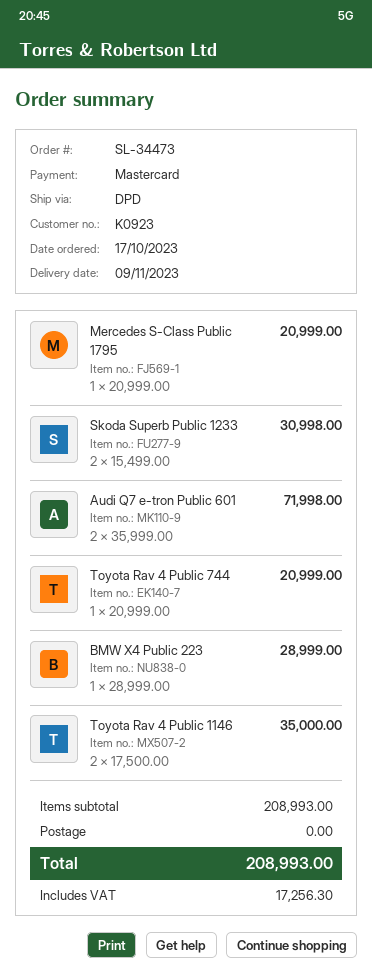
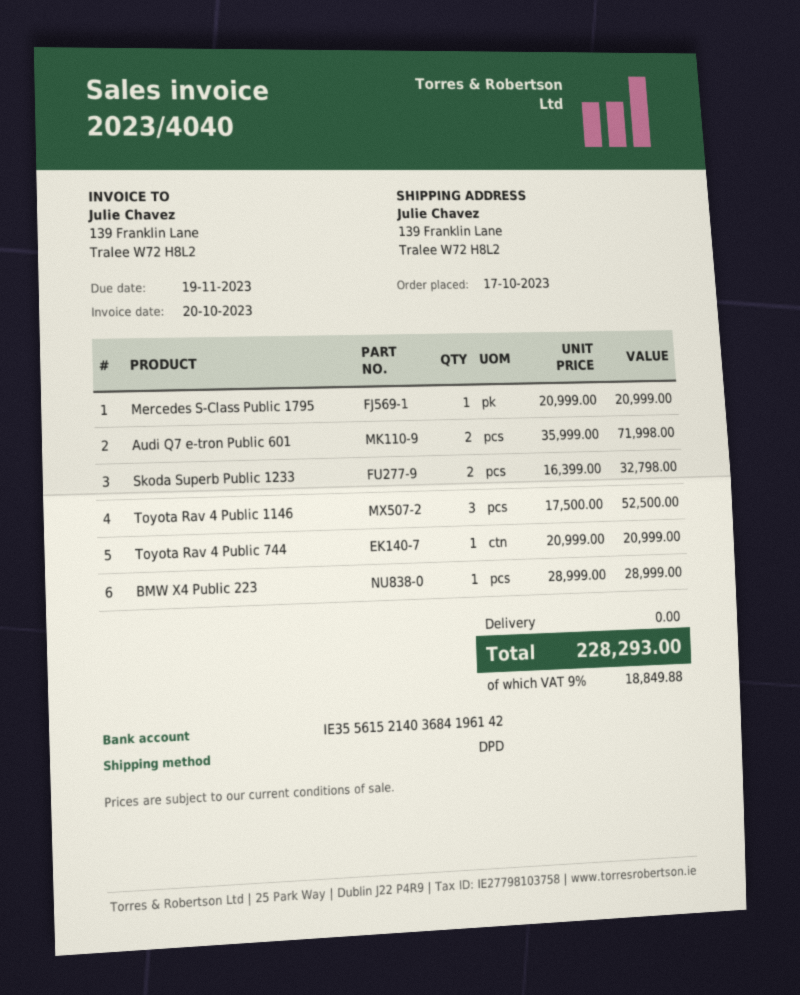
Skoda Superb Public 1233: 2 x 15499.00 = 30998.00 -> 2 x 16399.00 = 32798.00
Toyota Rav 4 Public 1146: 2 x 17500.00 = 35000.00 -> 3 x 17500.00 = 52500.00
tax: 17256.30 -> 18849.88
total: 208993.00 -> 228293.00

